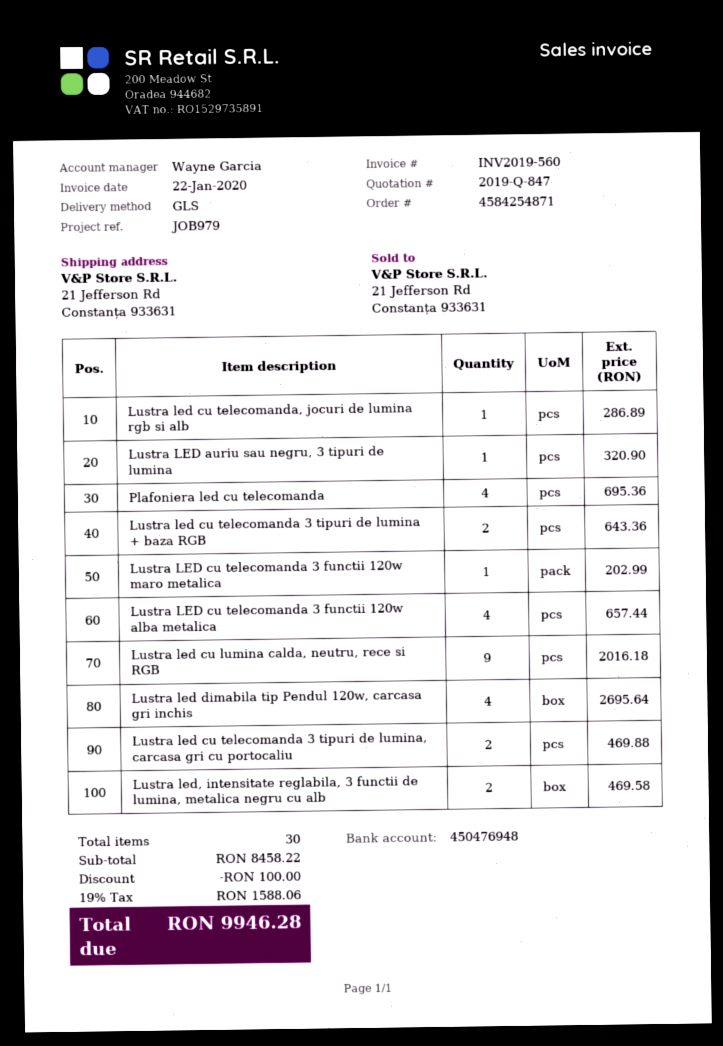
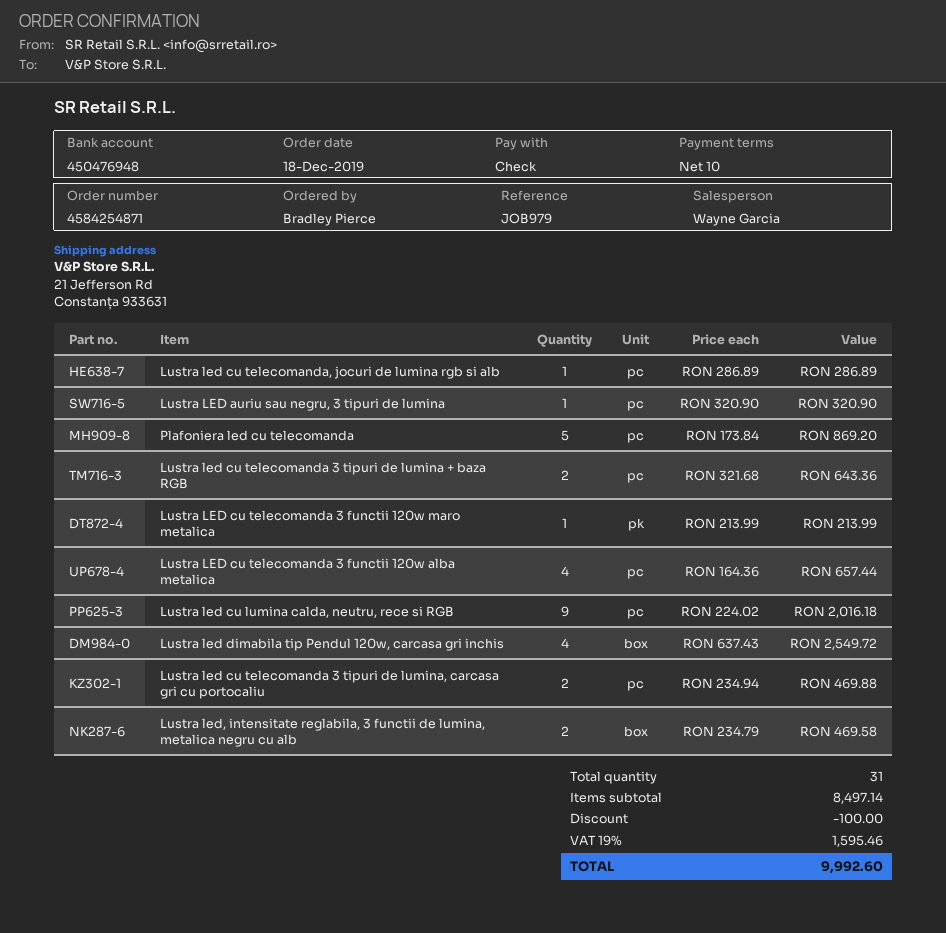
Plafoniera led cu telecomanda: 4 for 695.36 -> 5 for 869.20
Lustra LED cu telecomanda 3 functii 120w maro metalica: 1 for 202.99 -> 1 for 213.99
Lustra led dimabila tip Pendul 120w, carcasa gri inchis: 4 for 2695.64 -> 4 for 2549.72
total quantity: 30 -> 31
subtotal: 8458.22 -> 8497.14
tax: 19% = 1588.06 -> 19% = 1595.46
total: 9946.28 -> 9992.60

